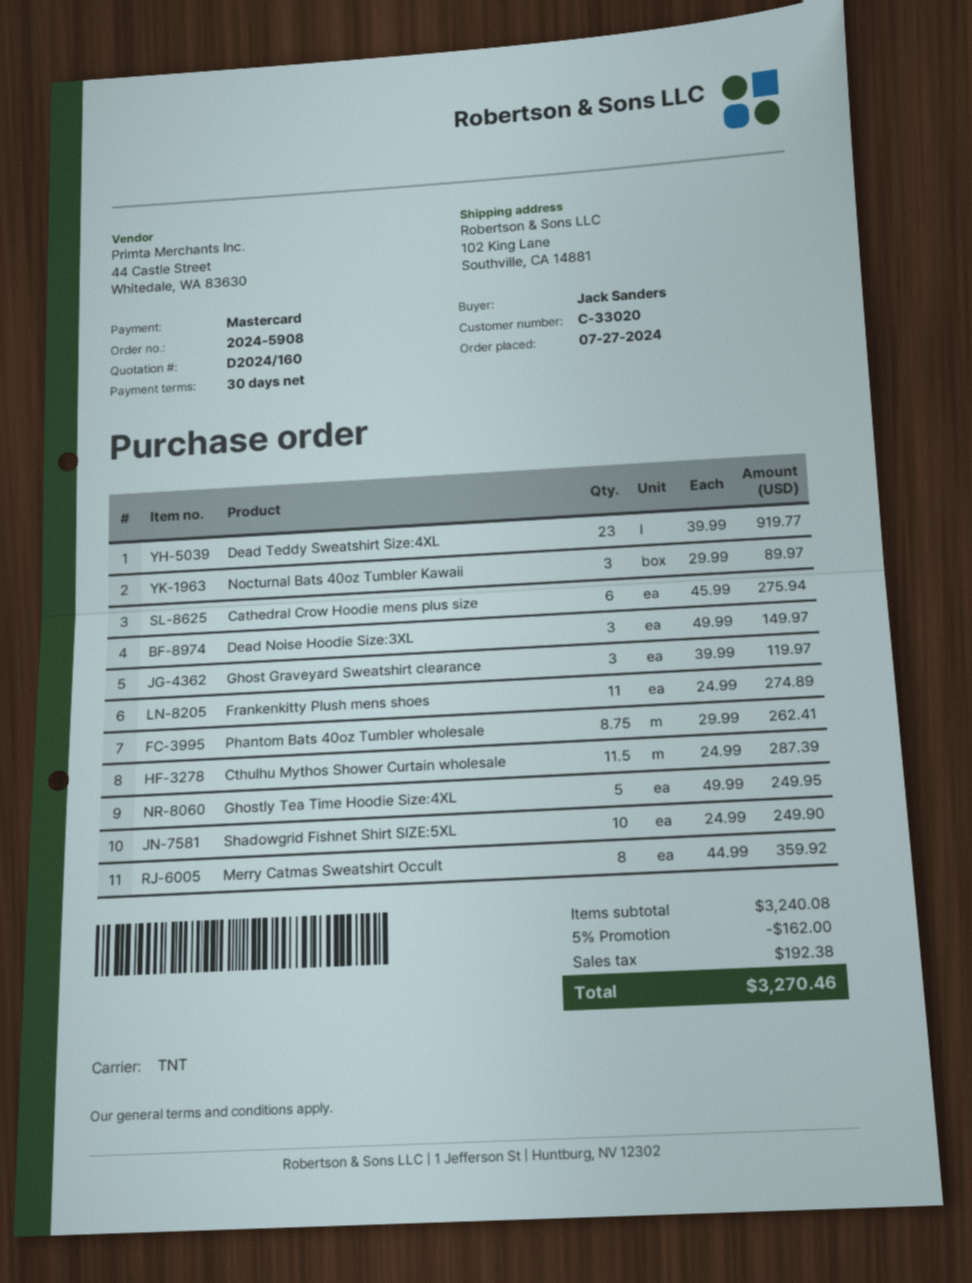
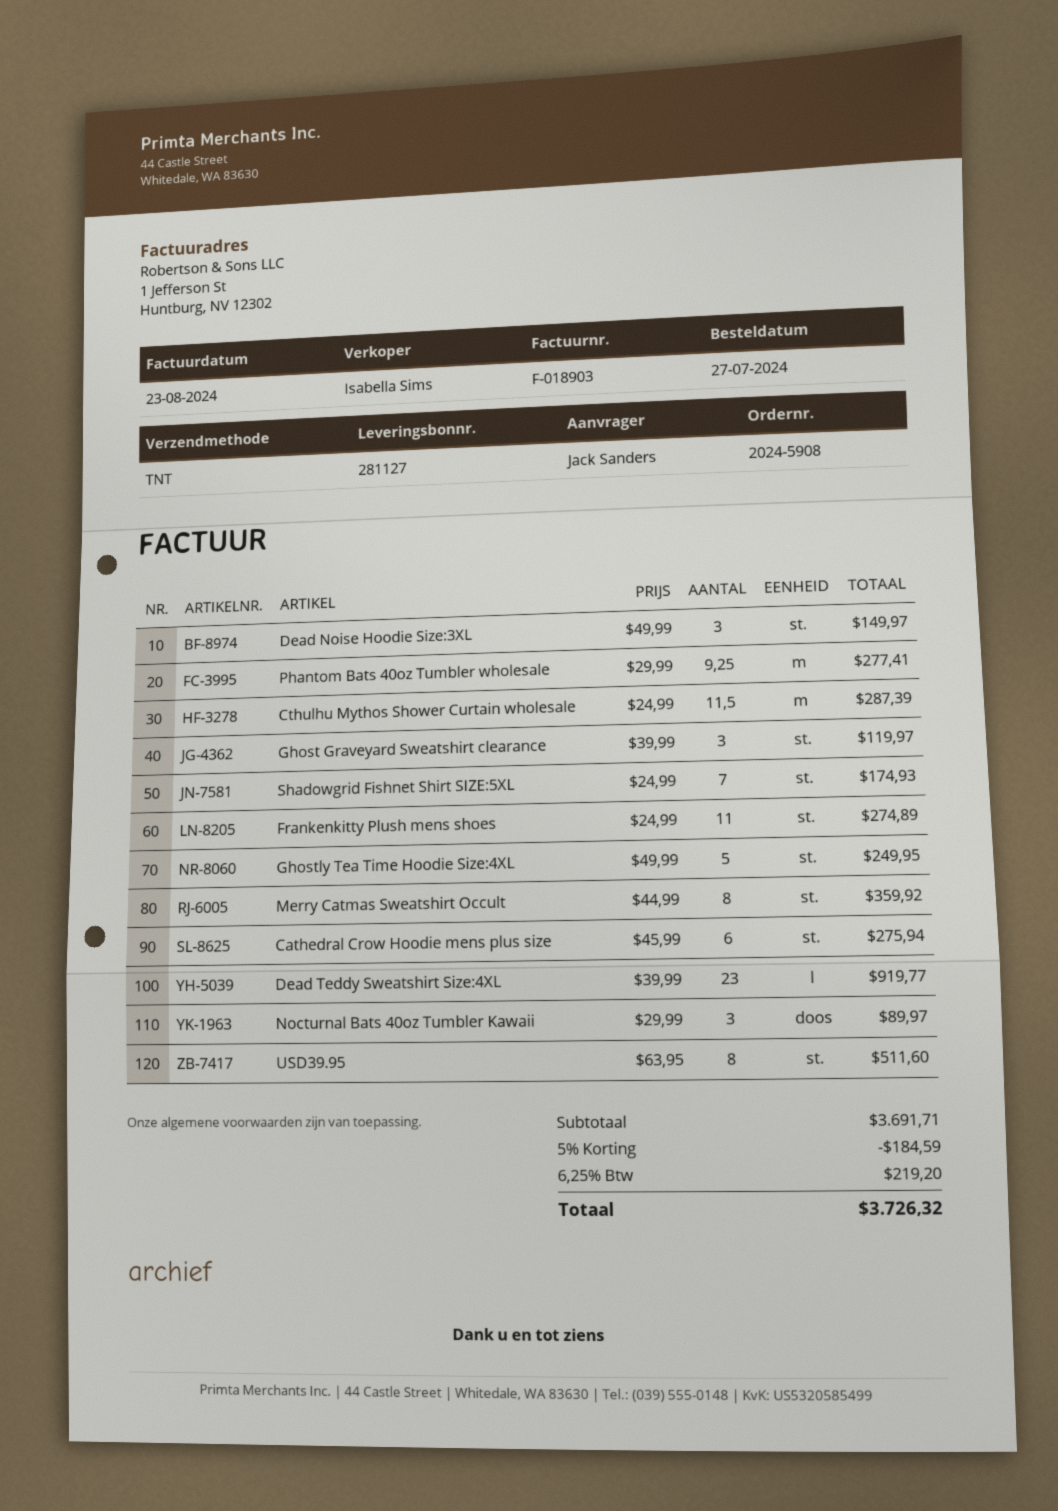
Phantom Bats 40oz Tumbler wholesale: 8.75 x 29.99 = 262.41 -> 9.25 x 29.99 = 277.41
Shadowgrid Fishnet Shirt SIZE:5XL: 10 x 24.99 = 249.90 -> 7 x 24.99 = 174.93
USD39.95: none -> 8 x 63.95 = 511.60
subtotal: 3240.08 -> 3691.71
discount: 5% = 162.00 -> 5% = 184.59
tax: 192.38 -> 219.20
total: 3270.46 -> 3726.32

